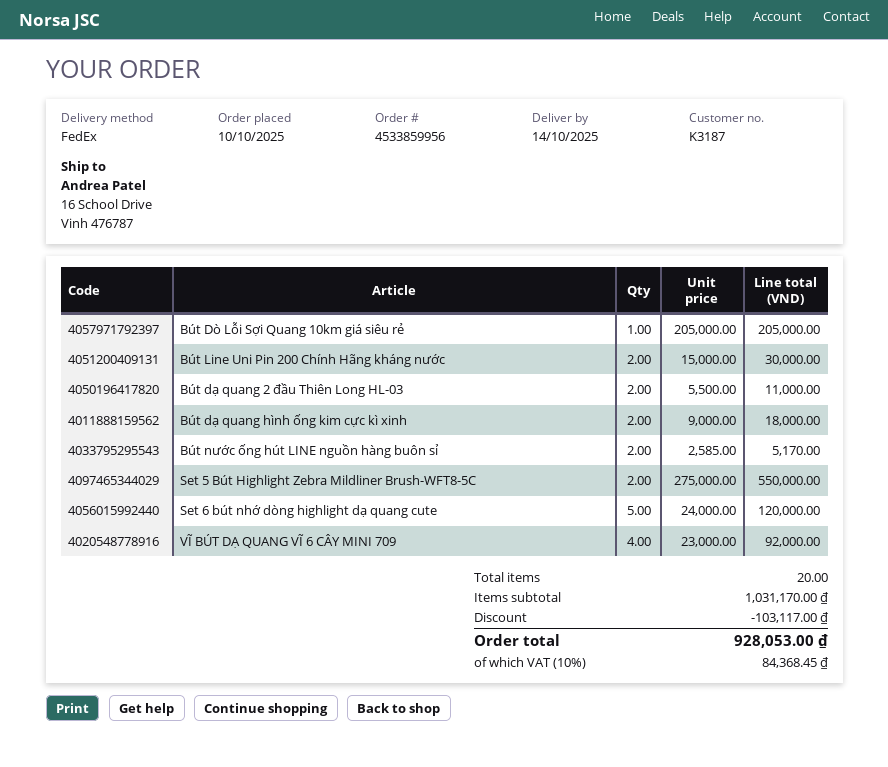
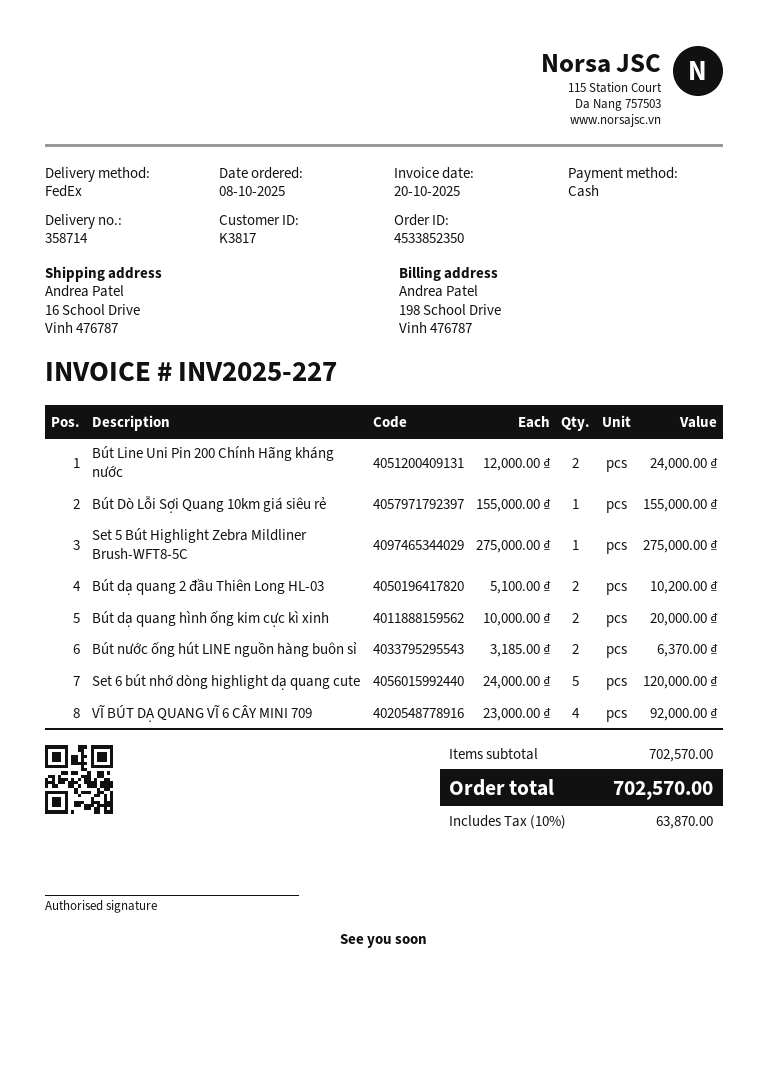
order number: 4533859956 -> 4533852350
order date: 2025-10-10 -> 2025-10-08
customer number: K3187 -> K3817
Bút Dò Lỗi Sợi Quang 10km giá siêu rẻ: 1 x 205000.00 = 205000.00 -> 1 x 155000.00 = 155000.00
Bút Line Uni Pin 200 Chính Hãng kháng nước: 2 x 15000.00 = 30000.00 -> 2 x 12000.00 = 24000.00
Bút dạ quang 2 đầu Thiên Long HL-03: 2 x 5500.00 = 11000.00 -> 2 x 5100.00 = 10200.00
Bút dạ quang hình ống kim cực kì xinh: 2 x 9000.00 = 18000.00 -> 2 x 10000.00 = 20000.00
Bút nước ống hút LINE nguồn hàng buôn sỉ: 2 x 2585.00 = 5170.00 -> 2 x 3185.00 = 6370.00
Set 5 Bút Highlight Zebra Mildliner Brush-WFT8-5C: 2 x 275000.00 = 550000.00 -> 1 x 275000.00 = 275000.00
subtotal: 1031170.00 -> 702570.00
discount: 103117.00 -> none
tax: 10% = 84368.45 -> 10% = 63870.00
total: 928053.00 -> 702570.00

